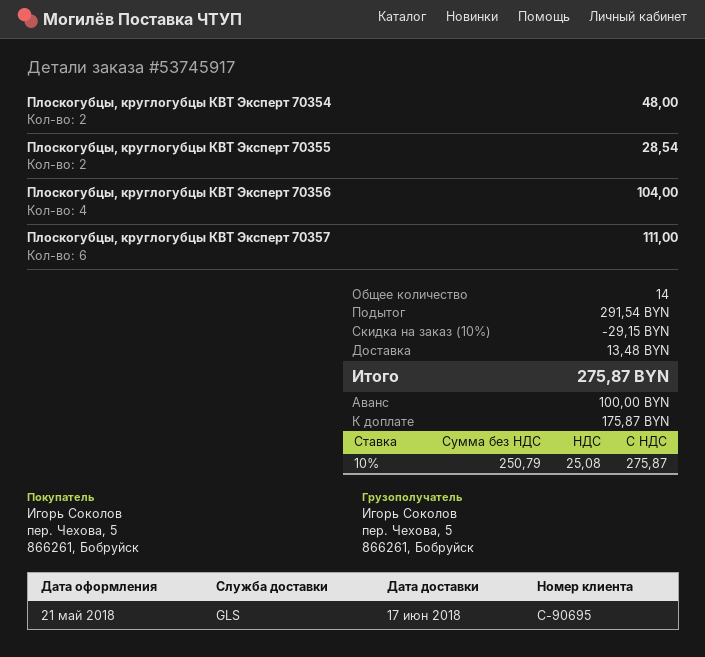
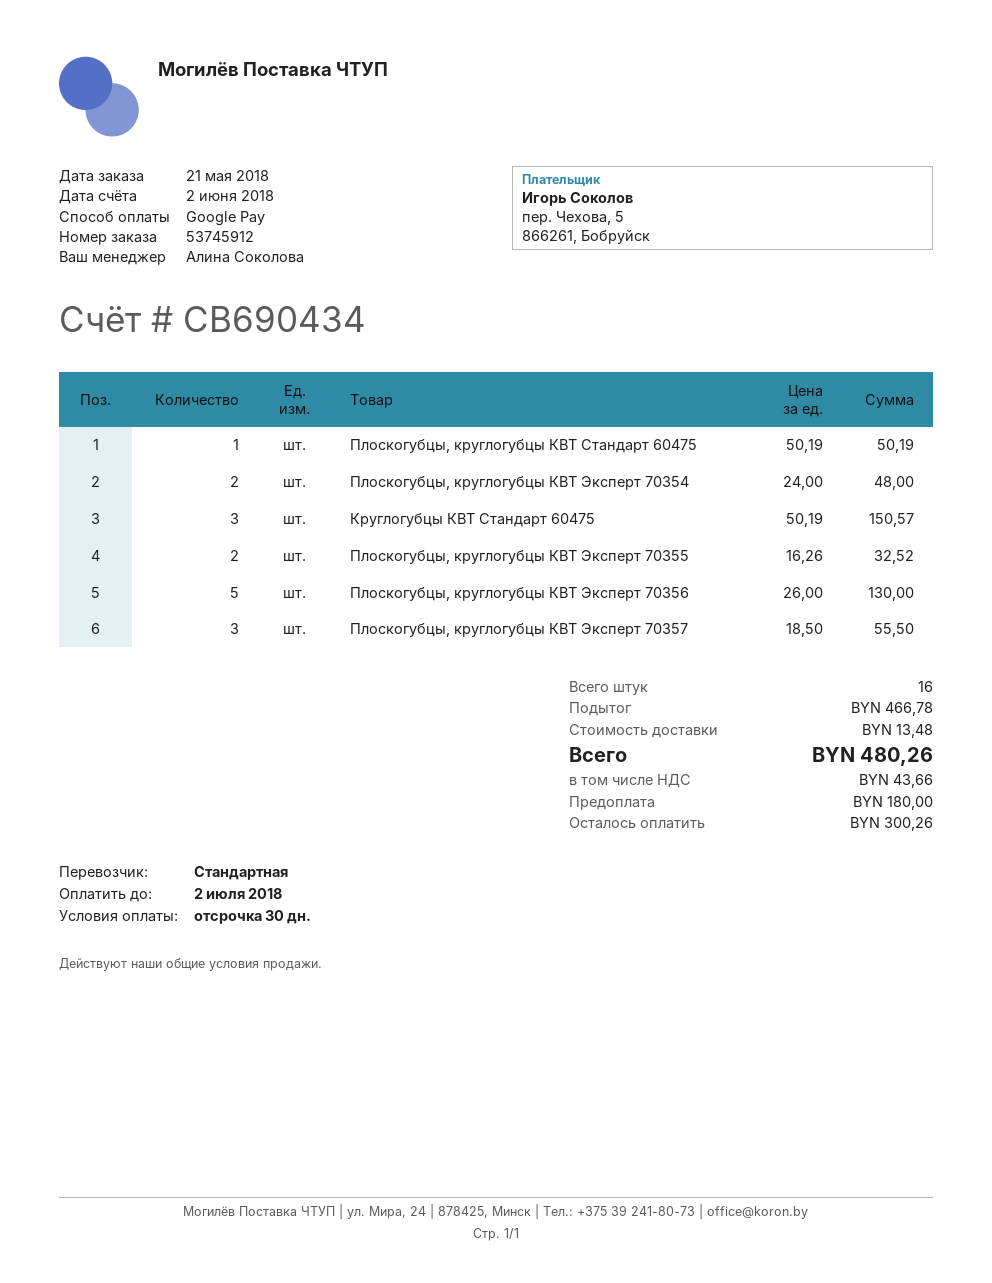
order number: 53745917 -> 53745912
shipping method: GLS -> standard
Плоскогубцы, круглогубцы КВТ Эксперт 70355: 2 for 28.54 -> 2 for 32.52
Плоскогубцы, круглогубцы КВТ Эксперт 70356: 4 for 104.00 -> 5 for 130.00
Плоскогубцы, круглогубцы КВТ Эксперт 70357: 6 for 111.00 -> 3 for 55.50
Плоскогубцы, круглогубцы КВТ Стандарт 60475: none -> 1 for 50.19
Круглогубцы КВТ Стандарт 60475: none -> 3 for 150.57
total quantity: 14 -> 16
subtotal: 291.54 -> 466.78
discount: 10% = 29.15 -> none
tax: 25.08 -> 43.66
total: 275.87 -> 480.26
deposit: 100.00 -> 180.00
balance: 175.87 -> 300.26

